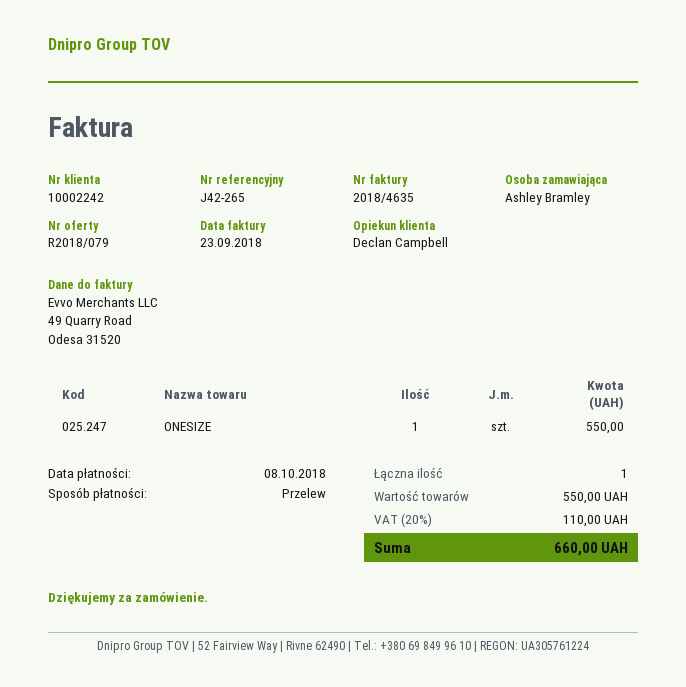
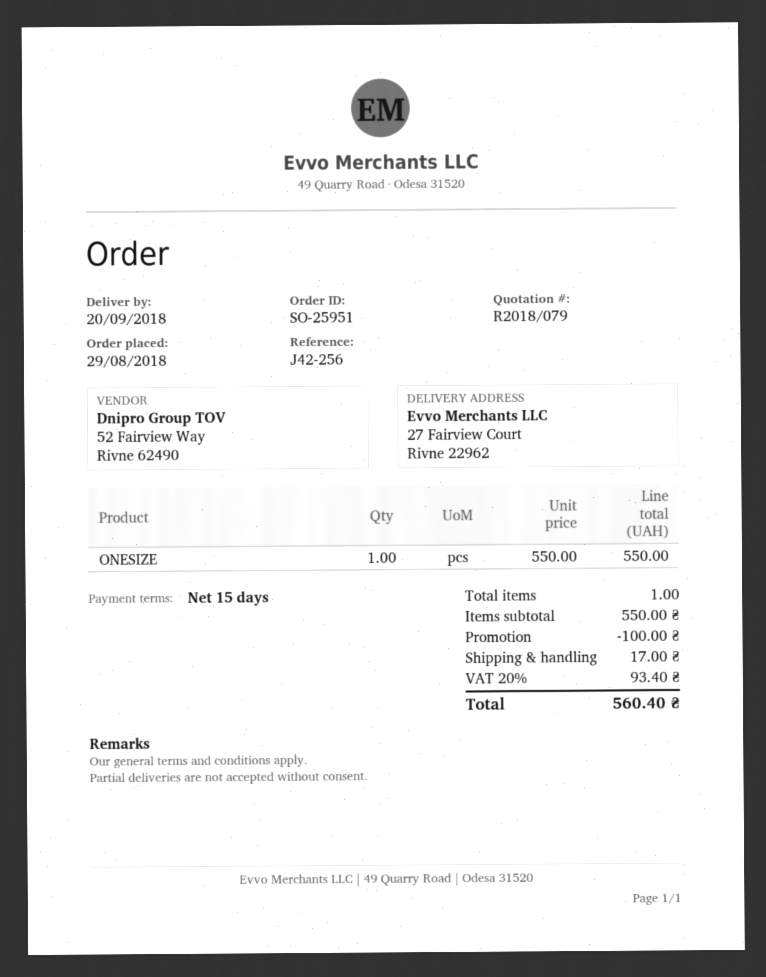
reference: J42-265 -> J42-256
discount: none -> 100.00
shipping: none -> 17.00
tax: 20% = 110.00 -> 20% = 93.40
total: 660.00 -> 560.40

